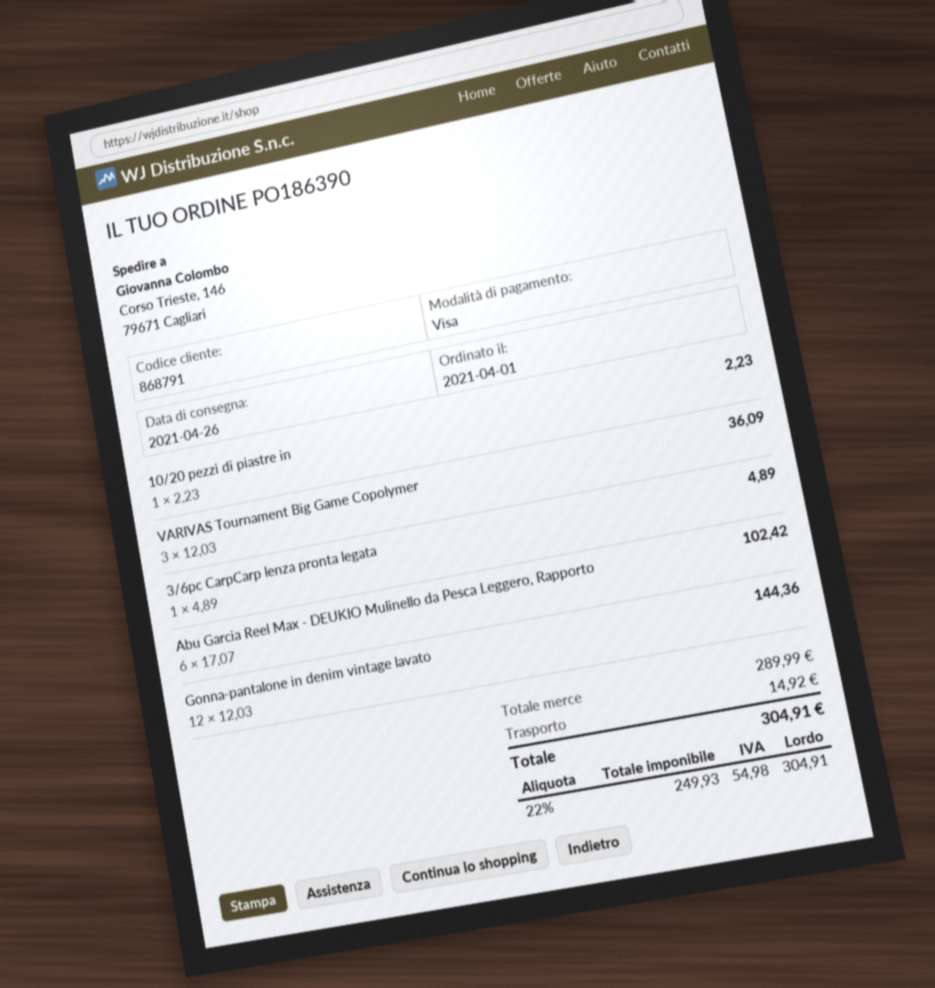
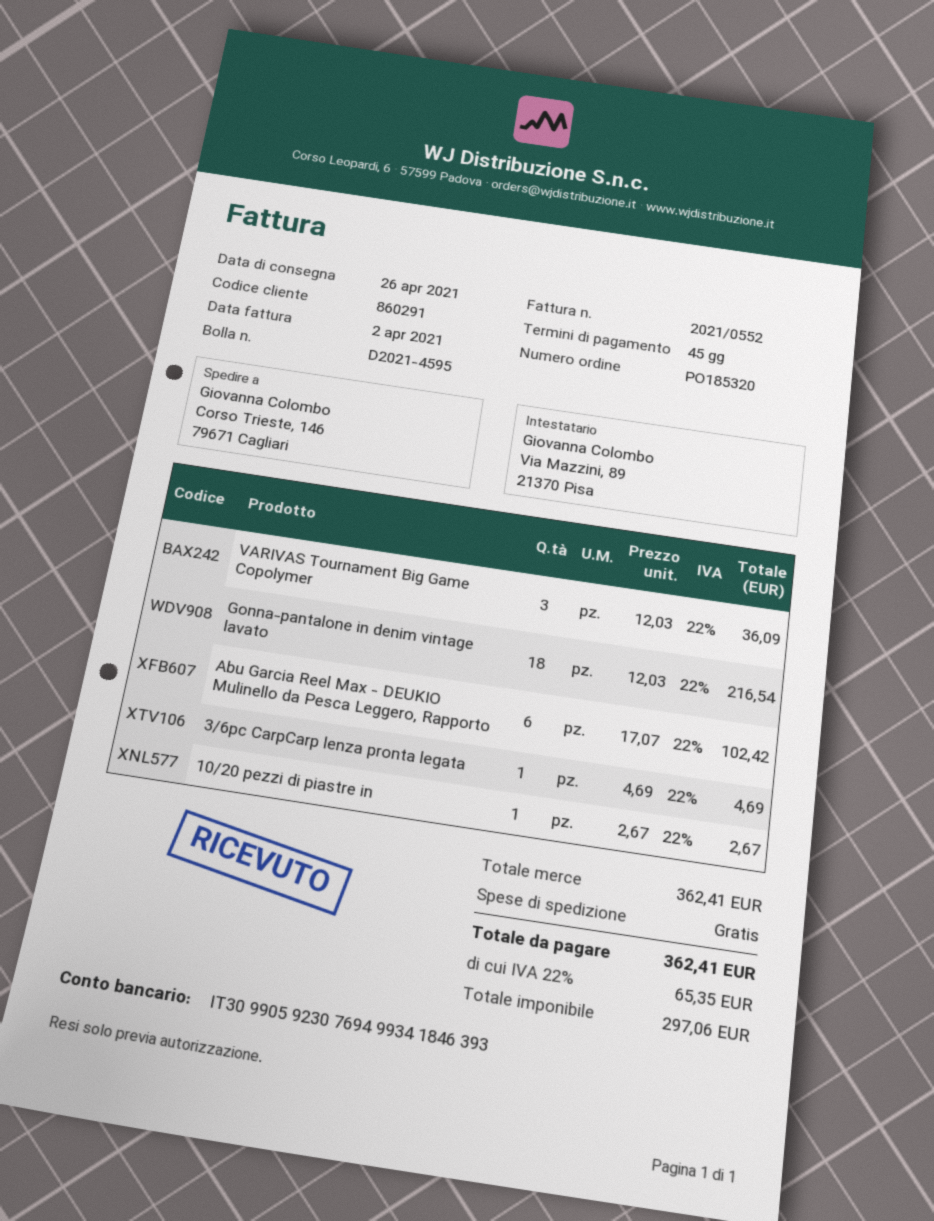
order number: PO186390 -> PO185320
customer number: 868791 -> 860291
10/20 pezzi di piastre in: 1 x 2.23 = 2.23 -> 1 x 2.67 = 2.67
3/6pc CarpCarp lenza pronta legata: 1 x 4.89 = 4.89 -> 1 x 4.69 = 4.69
Gonna-pantalone in denim vintage lavato: 12 x 12.03 = 144.36 -> 18 x 12.03 = 216.54
subtotal: 289.99 -> 362.41
shipping: 14.92 -> 0.00
net: 249.93 -> 297.06
tax: 22% = 54.98 -> 22% = 65.35
total: 304.91 -> 362.41

